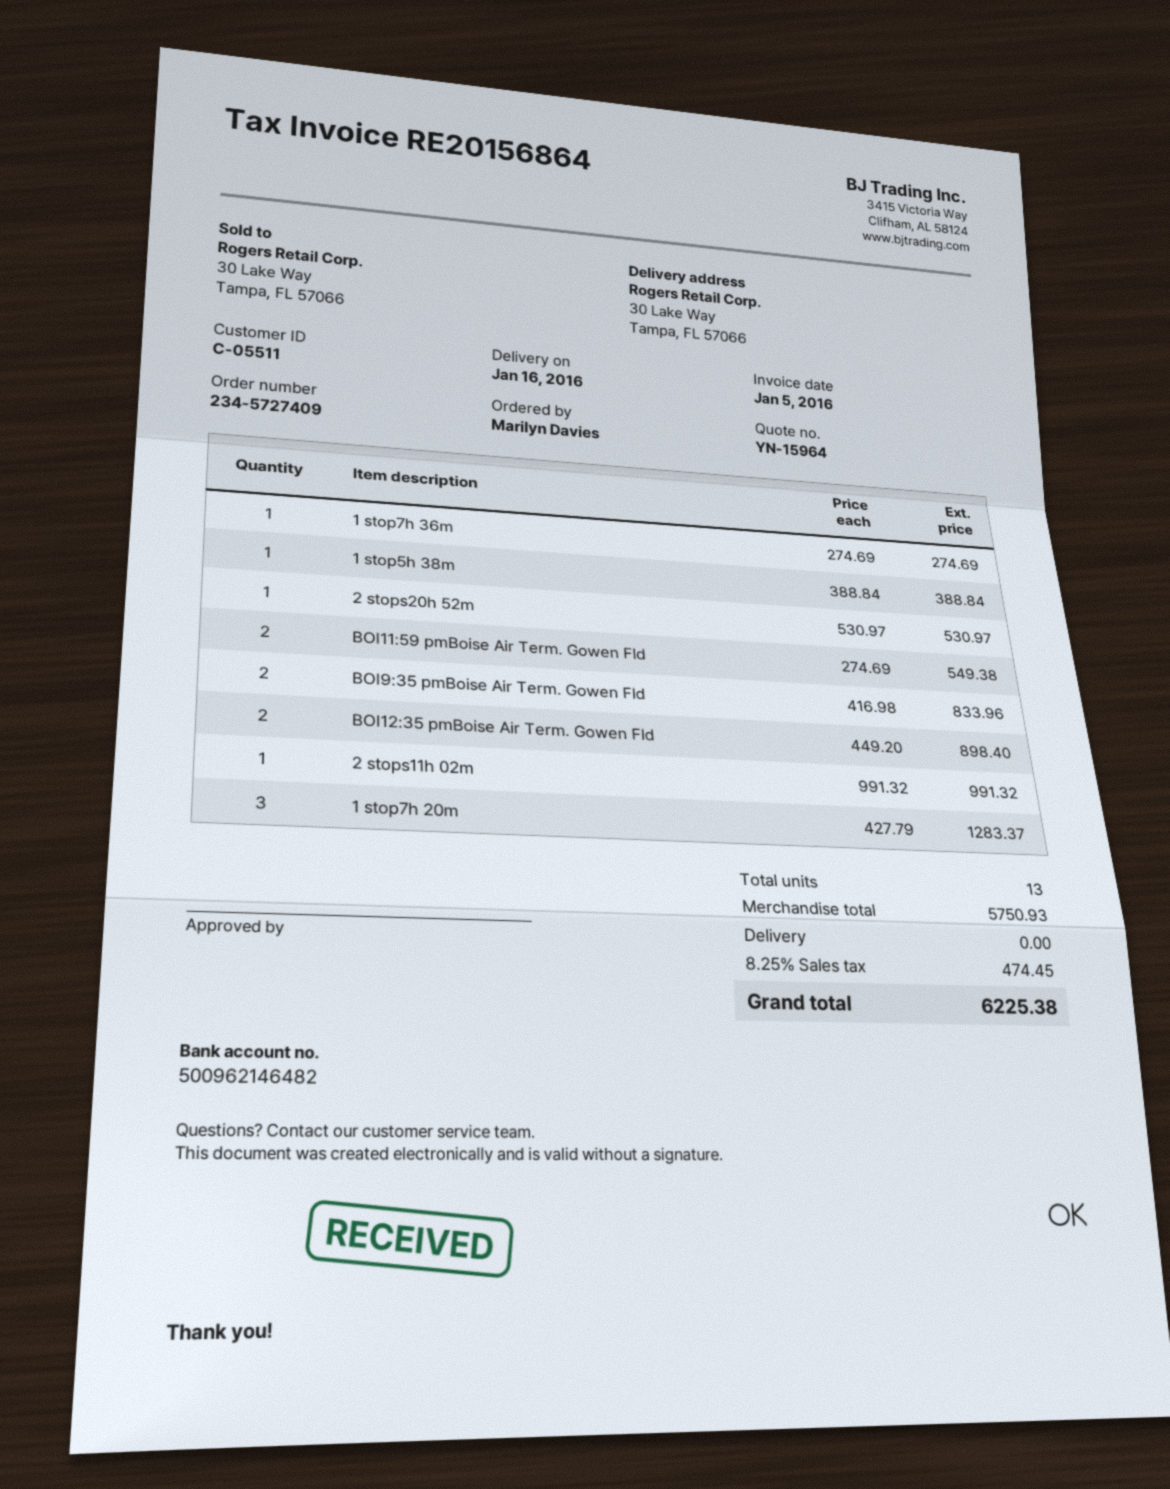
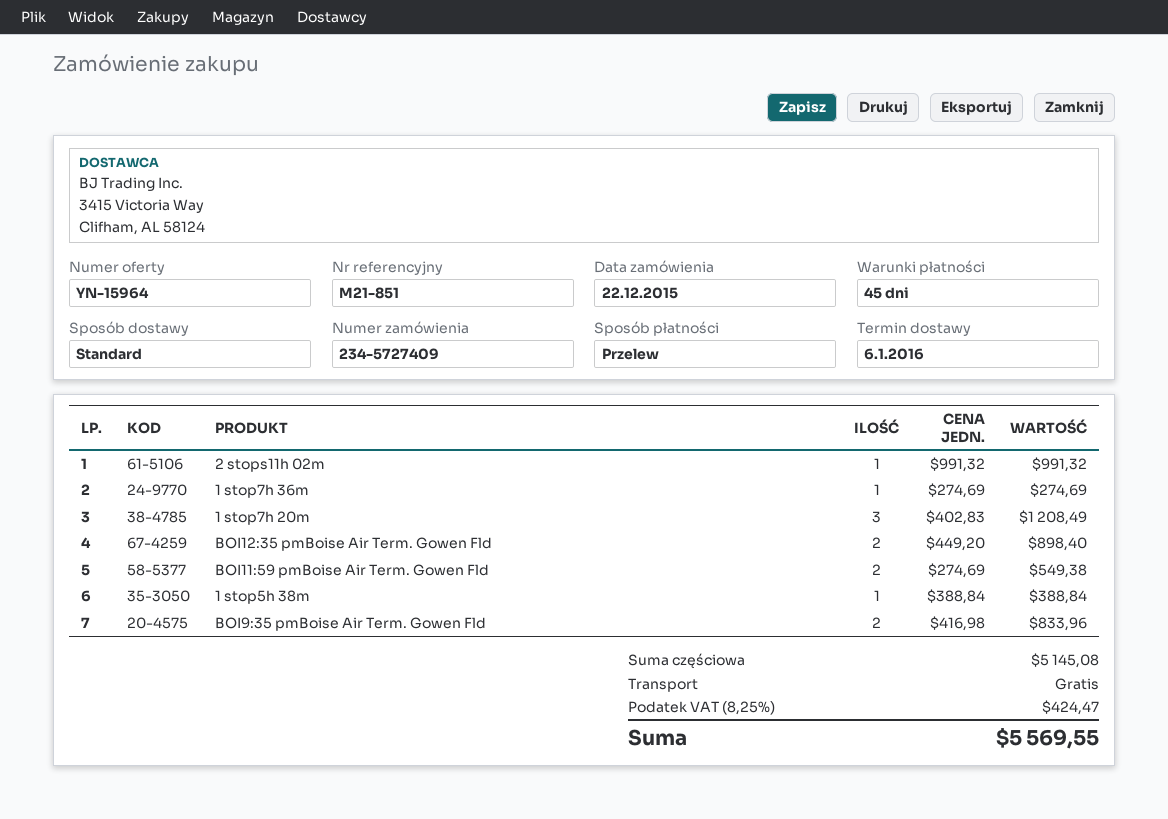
delivery date: 2016-01-16 -> 2016-01-06
2 stops20h 52m: 1 x 530.97 = 530.97 -> none
1 stop7h 20m: 3 x 427.79 = 1283.37 -> 3 x 402.83 = 1208.49
subtotal: 5750.93 -> 5145.08
tax: 8.25% = 474.45 -> 8.25% = 424.47
total: 6225.38 -> 5569.55

